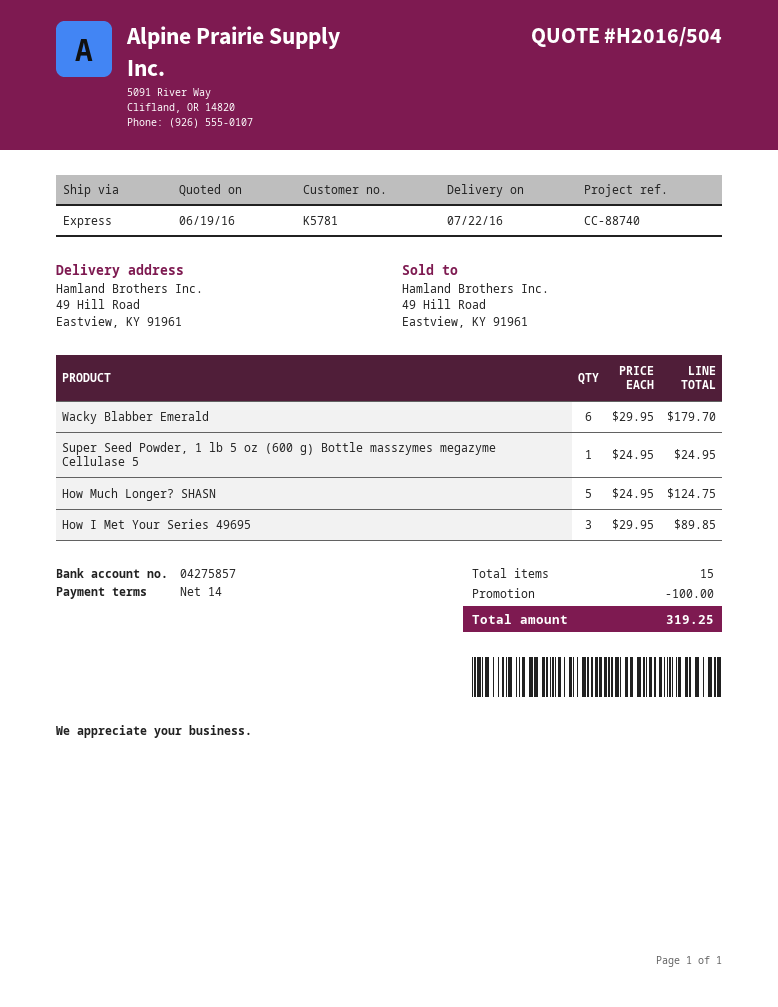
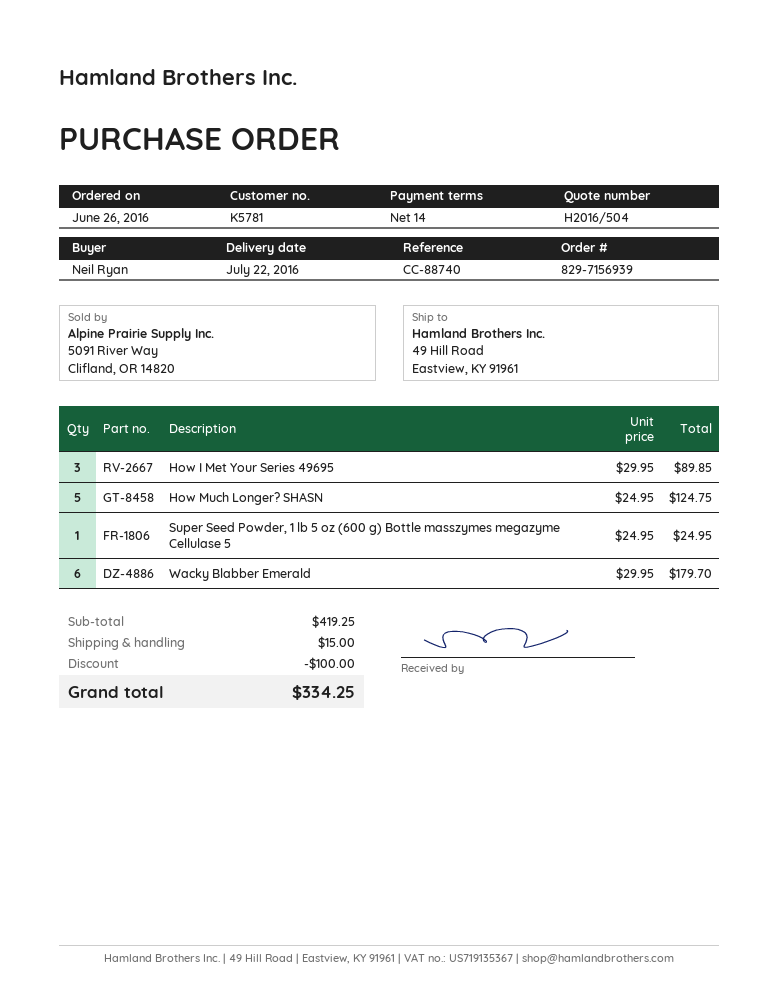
shipping: none -> 15.00
total: 319.25 -> 334.25

